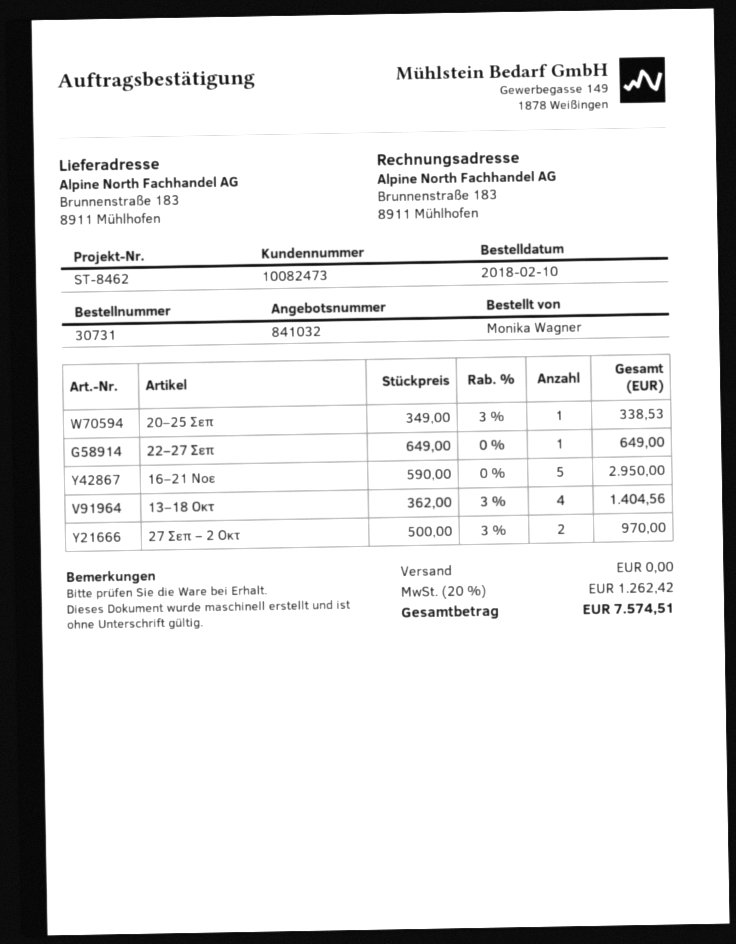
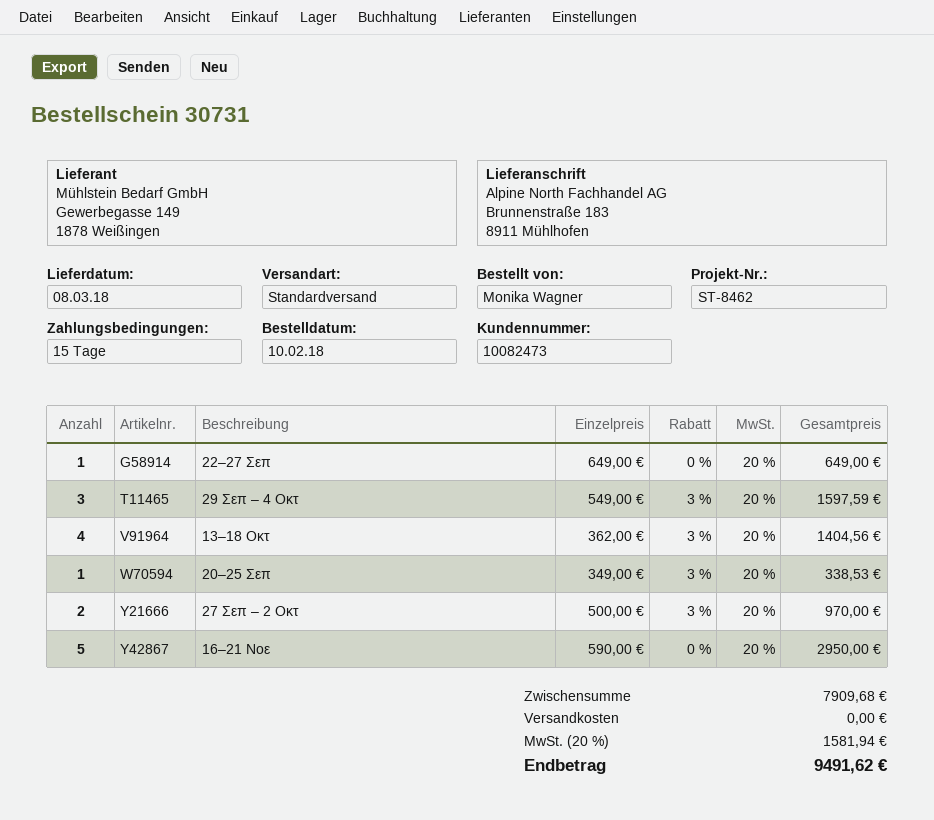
29 Σεπ – 4 Οκτ: none -> 3 x 549.00 - 3% = 1597.59
tax: 20% = 1262.42 -> 20% = 1581.94
total: 7574.51 -> 9491.62

